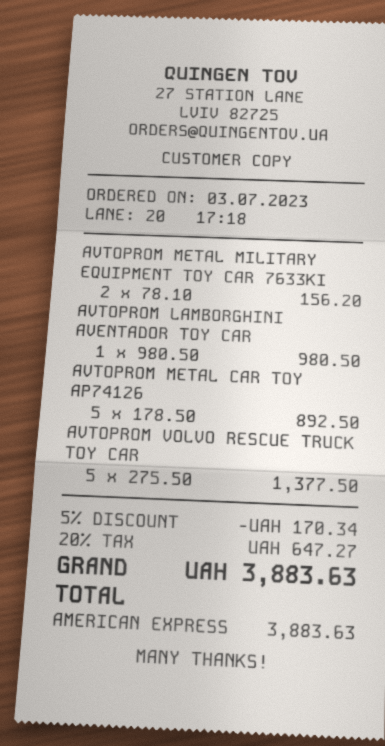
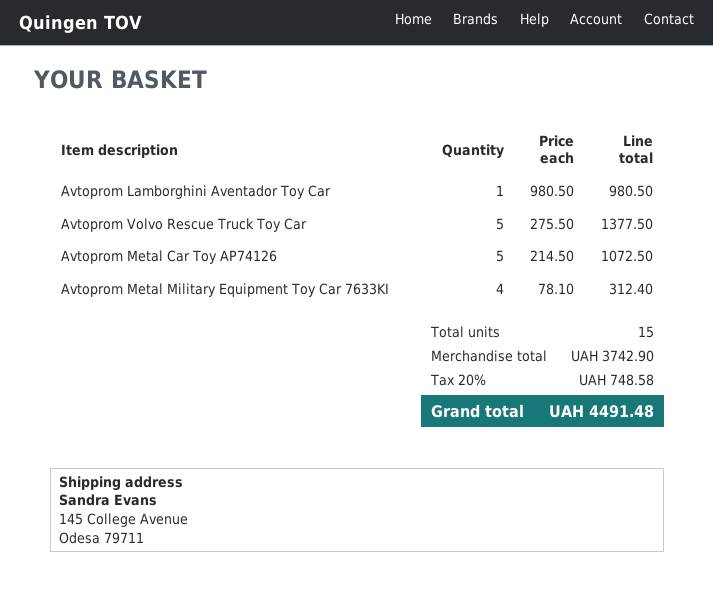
AVTOPROM METAL MILITARY EQUIPMENT TOY CAR 7633KI: 2 x 78.10 = 156.20 -> 4 x 78.10 = 312.40
AVTOPROM METAL CAR TOY AP74126: 5 x 178.50 = 892.50 -> 5 x 214.50 = 1072.50
discount: 5% = 170.34 -> none
tax: 20% = 647.27 -> 20% = 748.58
total: 3883.63 -> 4491.48

